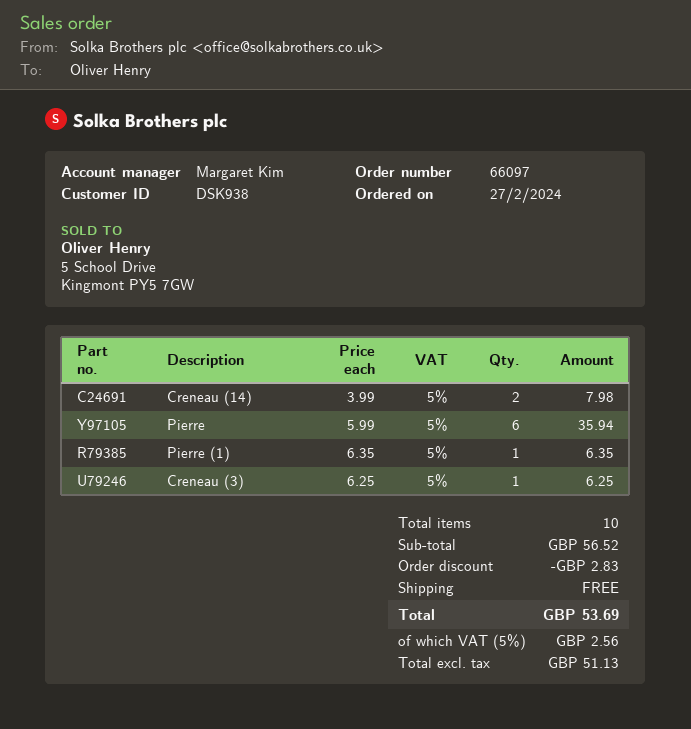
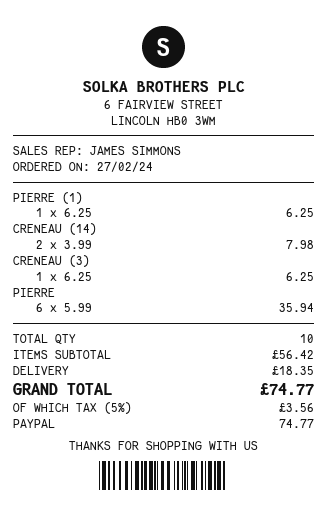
sales rep: Margaret Kim -> JAMES SIMMONS
Pierre (1): 1 x 6.35 = 6.35 -> 1 x 6.25 = 6.25
subtotal: 56.52 -> 56.42
discount: 2.83 -> none
shipping: 0.00 -> 18.35
tax: 5% = 2.56 -> 5% = 3.56
total: 53.69 -> 74.77

